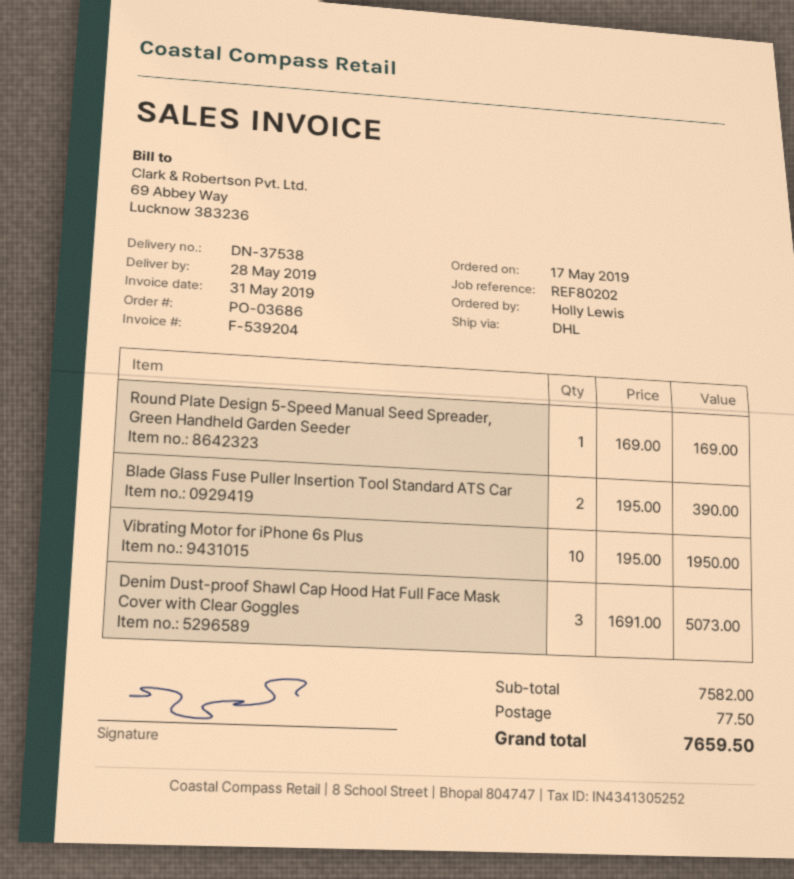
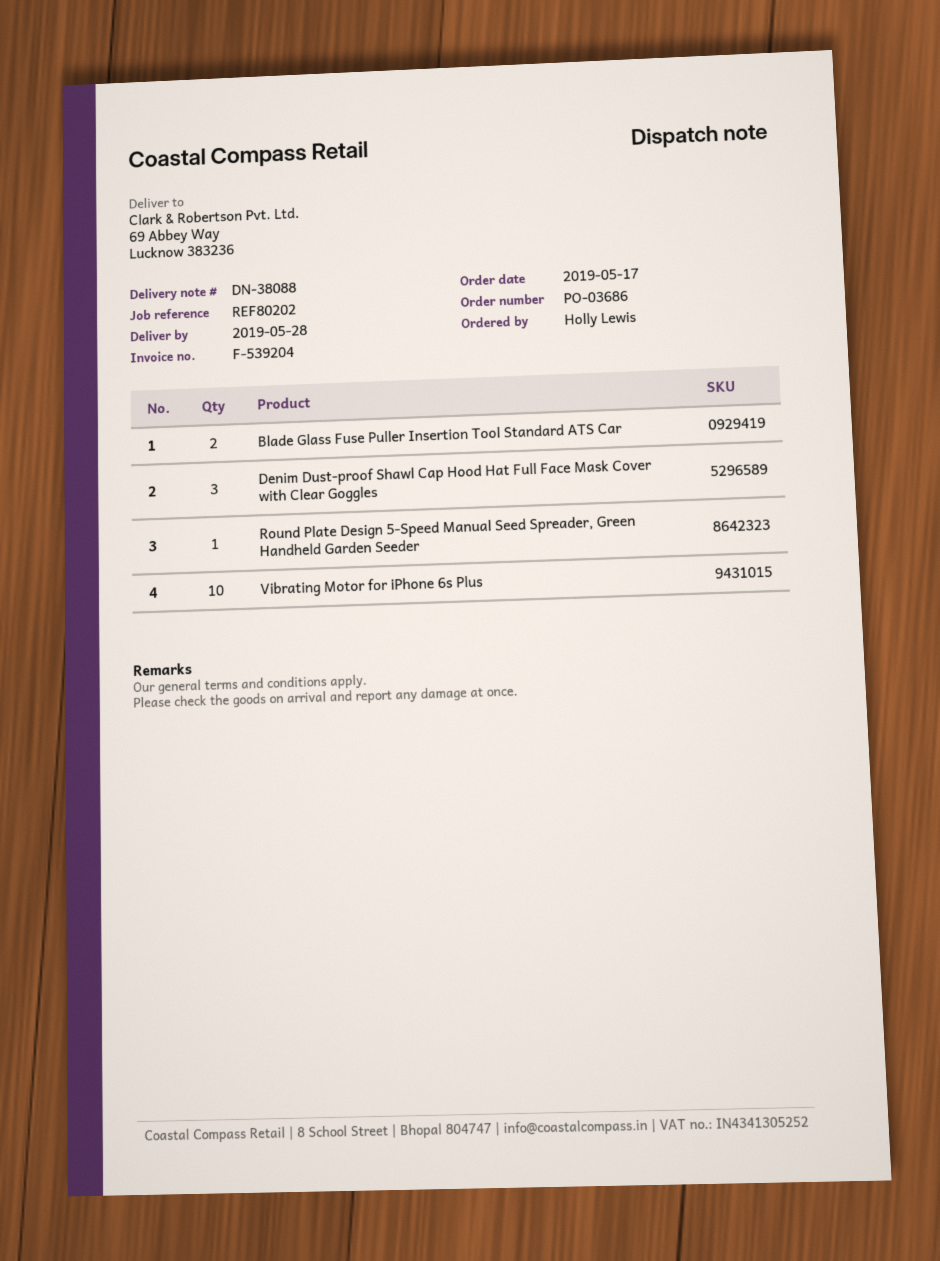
delivery note number: DN-37538 -> DN-38088

